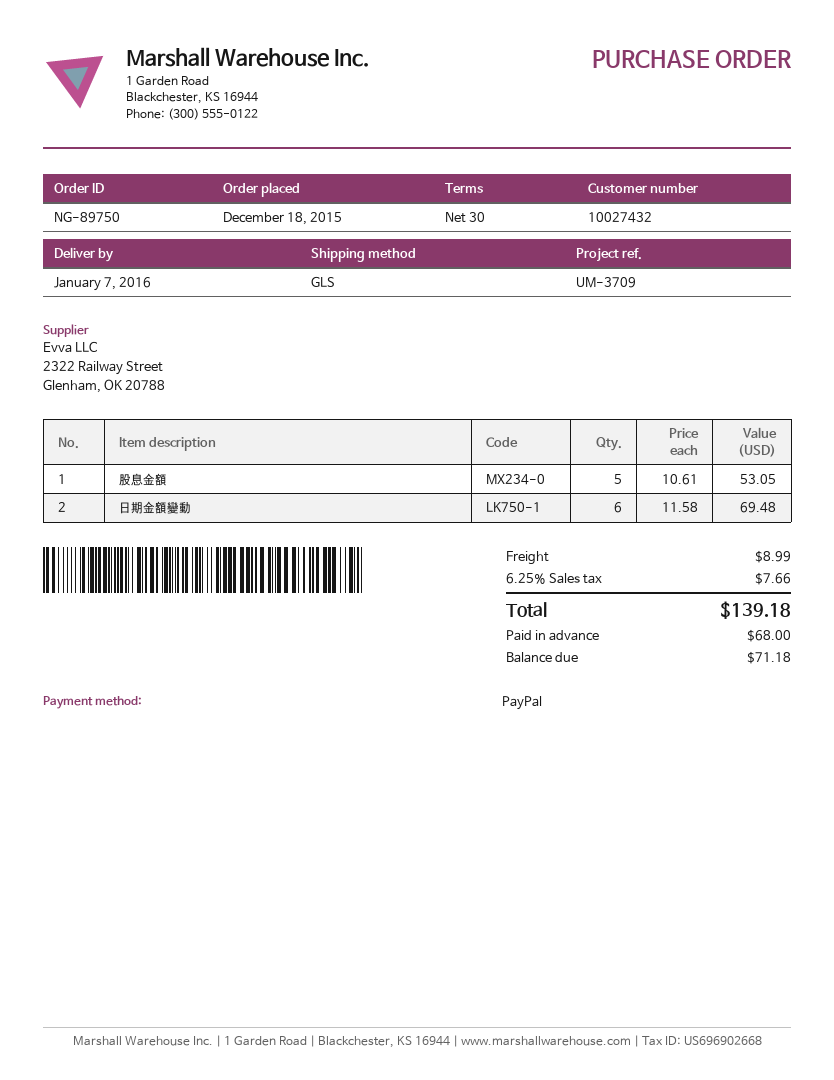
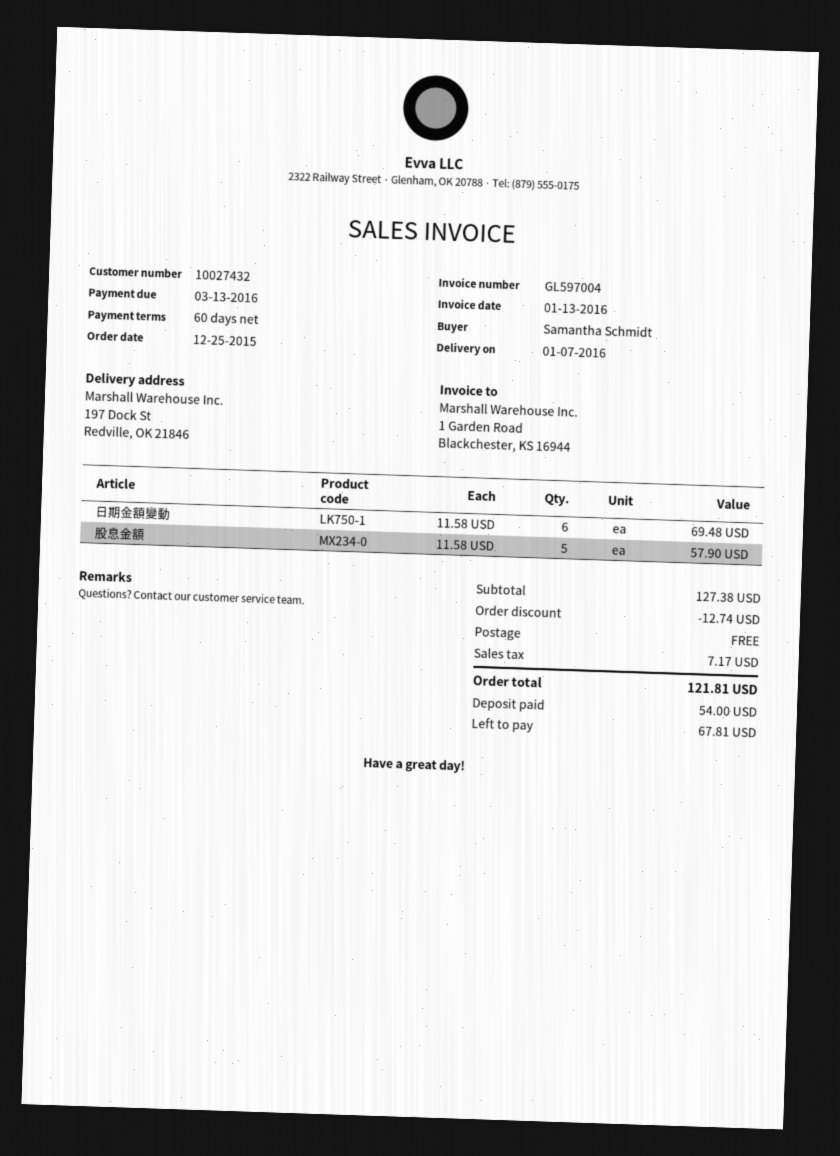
order date: 2015-12-18 -> 2015-12-25
payment terms: 30 days -> 60 days
股息金額: 5 x 10.61 = 53.05 -> 5 x 11.58 = 57.90
discount: none -> 12.74
shipping: 8.99 -> 0.00
tax: 7.66 -> 7.17
total: 139.18 -> 121.81
deposit: 68.00 -> 54.00
balance: 71.18 -> 67.81

